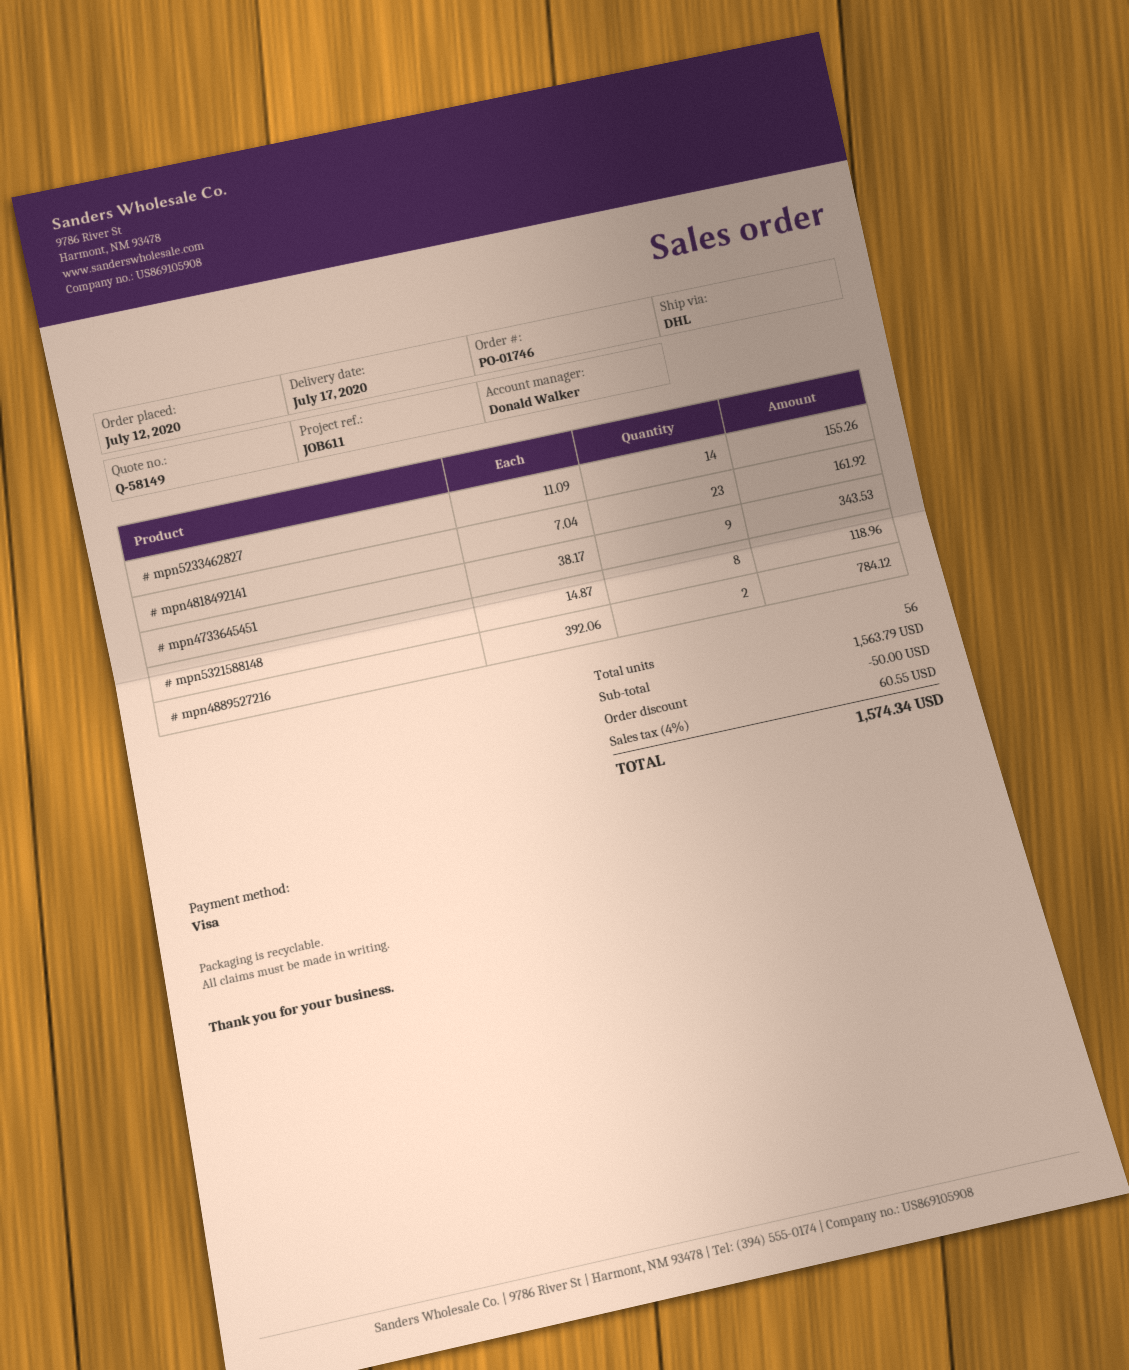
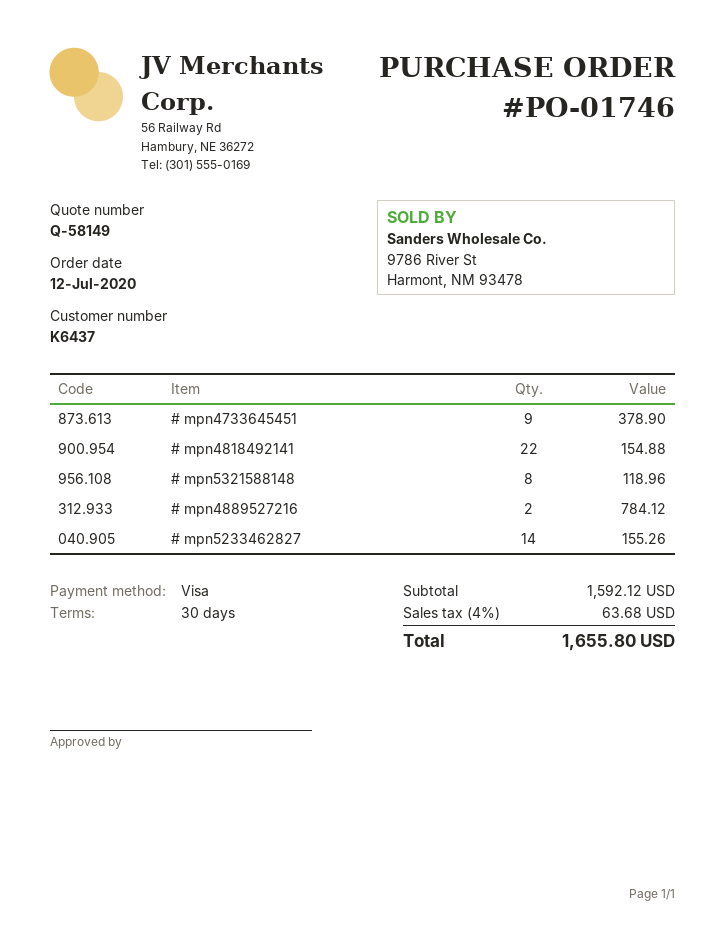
# mpn4818492141: 23 for 161.92 -> 22 for 154.88
# mpn4733645451: 9 for 343.53 -> 9 for 378.90
subtotal: 1563.79 -> 1592.12
discount: 50.00 -> none
tax: 4% = 60.55 -> 4% = 63.68
total: 1574.34 -> 1655.80

